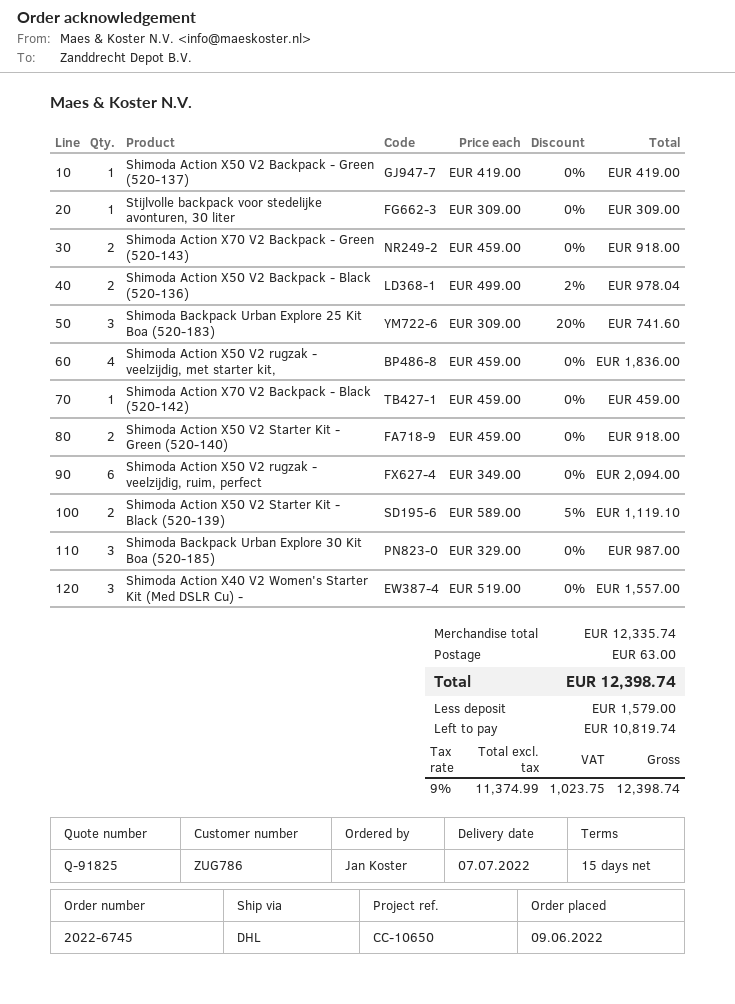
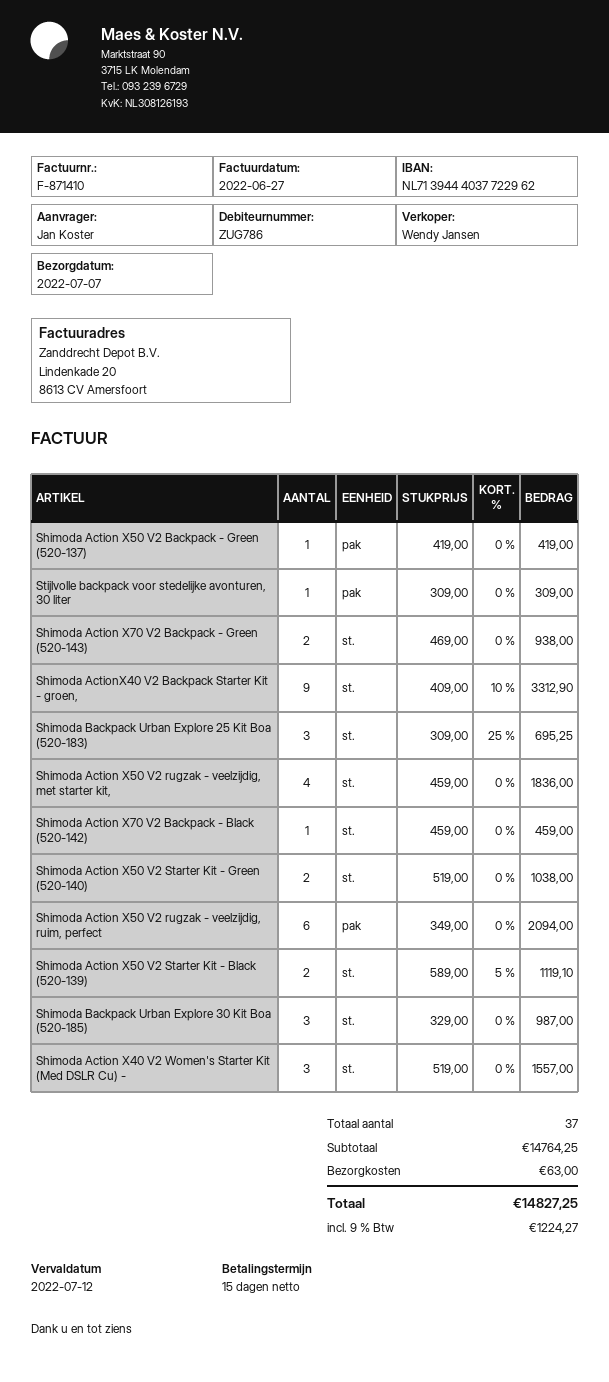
Shimoda Action X70 V2 Backpack - Green (520-143): 2 x 459.00 = 918.00 -> 2 x 469.00 = 938.00
Shimoda Action X50 V2 Backpack - Black (520-136): 2 x 499.00 - 2% = 978.04 -> none
Shimoda Backpack Urban Explore 25 Kit Boa (520-183): 3 x 309.00 - 20% = 741.60 -> 3 x 309.00 - 25% = 695.25
Shimoda Action X50 V2 Starter Kit - Green (520-140): 2 x 459.00 = 918.00 -> 2 x 519.00 = 1038.00
Shimoda ActionX40 V2 Backpack Starter Kit - groen,: none -> 9 x 409.00 - 10% = 3312.90
subtotal: 12335.74 -> 14764.25
tax: 9% = 1023.75 -> 9% = 1224.27
total: 12398.74 -> 14827.25

